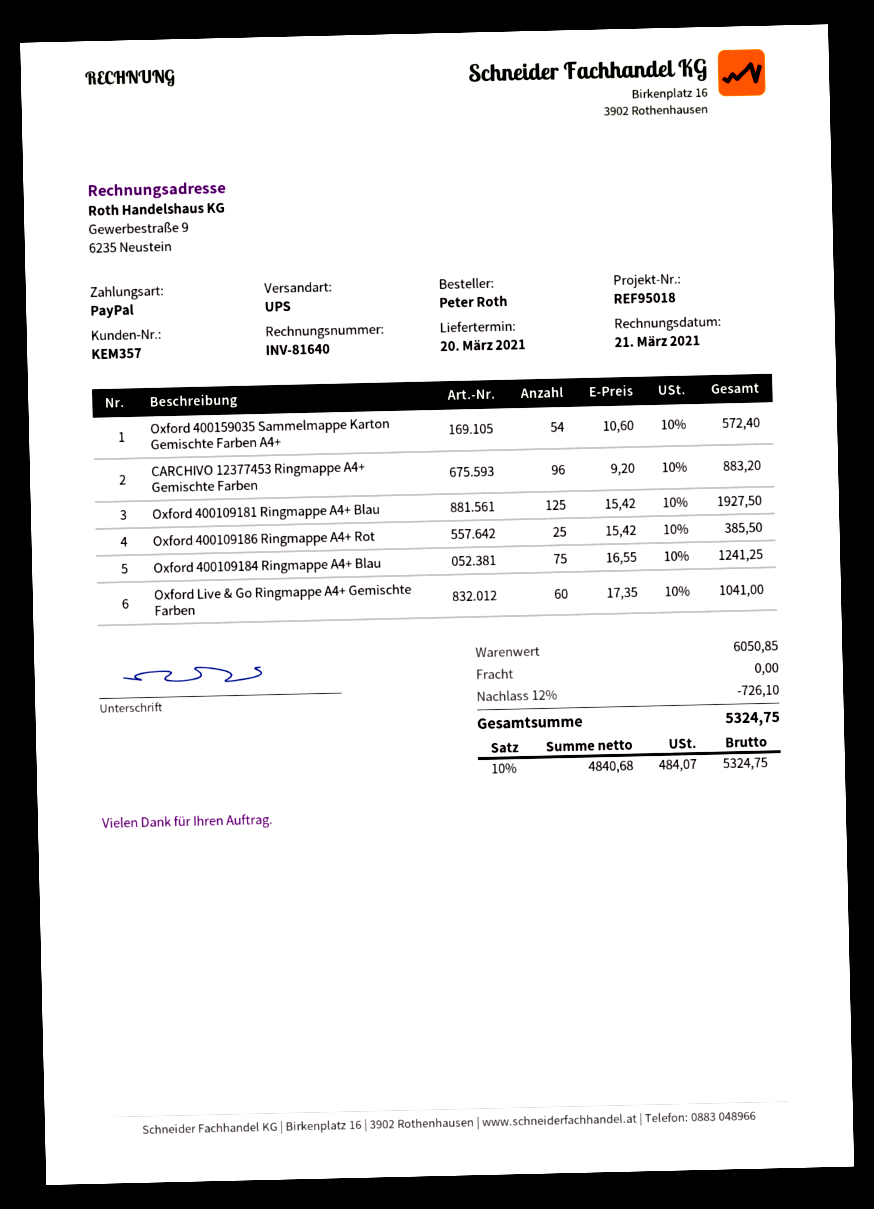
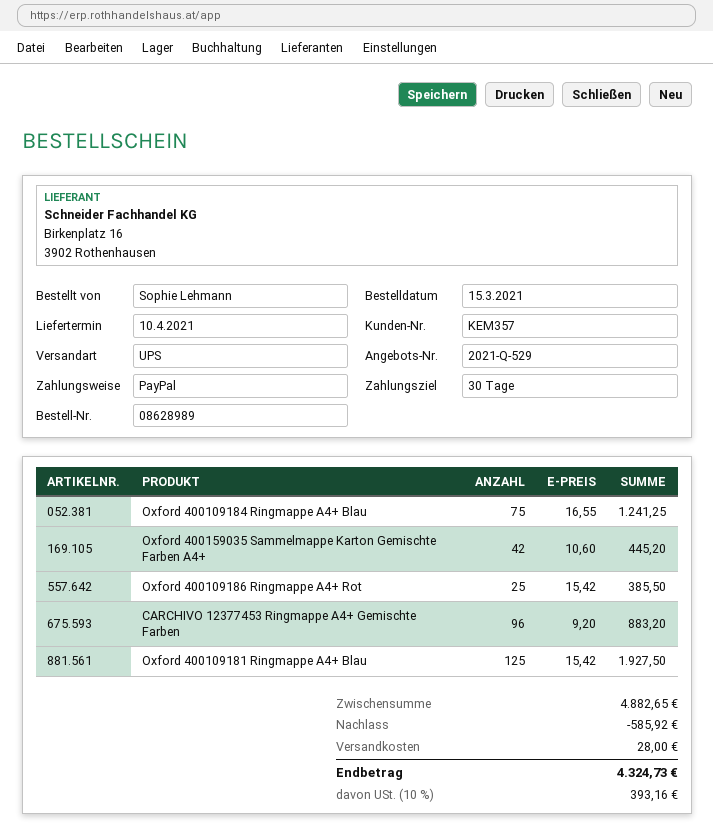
delivery date: 2021-03-20 -> 2021-04-10
ordered by: Peter Roth -> Sophie Lehmann
Oxford 400159035 Sammelmappe Karton Gemischte Farben A4+: 54 x 10.60 = 572.40 -> 42 x 10.60 = 445.20
Oxford Live & Go Ringmappe A4+ Gemischte Farben: 60 x 17.35 = 1041.00 -> none
subtotal: 6050.85 -> 4882.65
discount: 726.10 -> 585.92
shipping: 0.00 -> 28.00
tax: 10% = 484.07 -> 10% = 393.16
total: 5324.75 -> 4324.73

